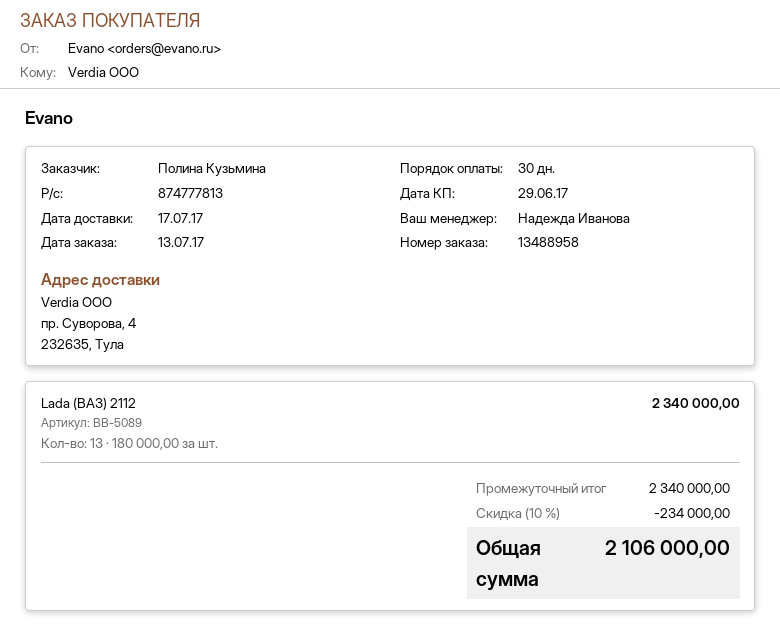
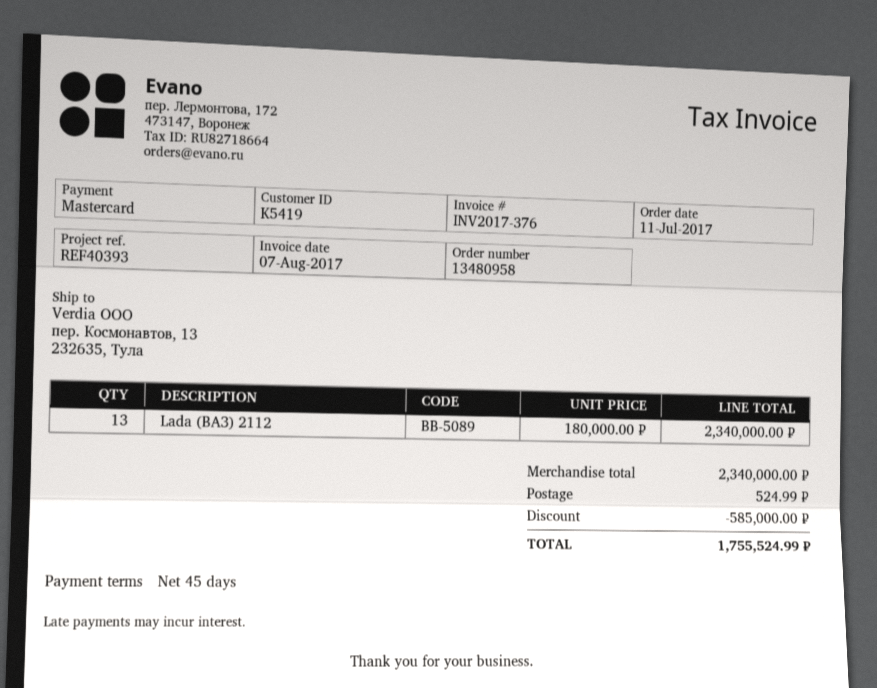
order number: 13488958 -> 13480958
order date: 2017-07-13 -> 2017-07-11
payment terms: 30 days -> 45 days
ship to: пр. Суворова, 4, 232635, Тула -> пер. Космонавтов, 13, 232635, Тула
discount: 234000.00 -> 585000.00
shipping: none -> 524.99
total: 2106000.00 -> 1755524.99

